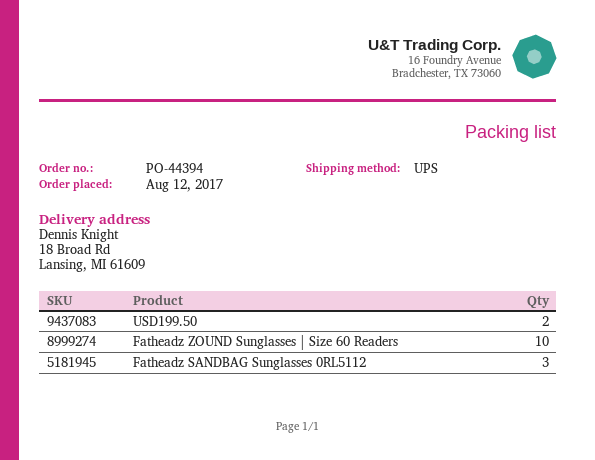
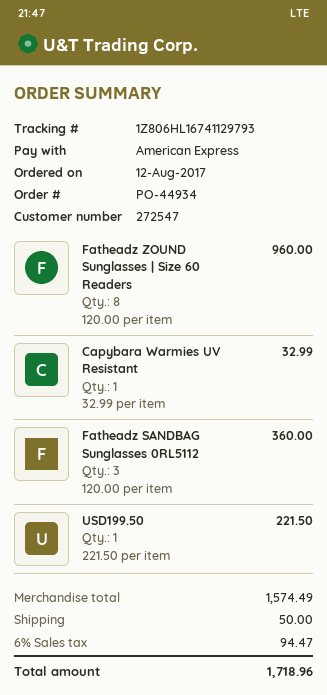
order number: PO-44394 -> PO-44934
USD199.50: 2 -> 1
Fatheadz ZOUND Sunglasses | Size 60 Readers: 10 -> 8
Capybara Warmies UV Resistant: none -> 1

